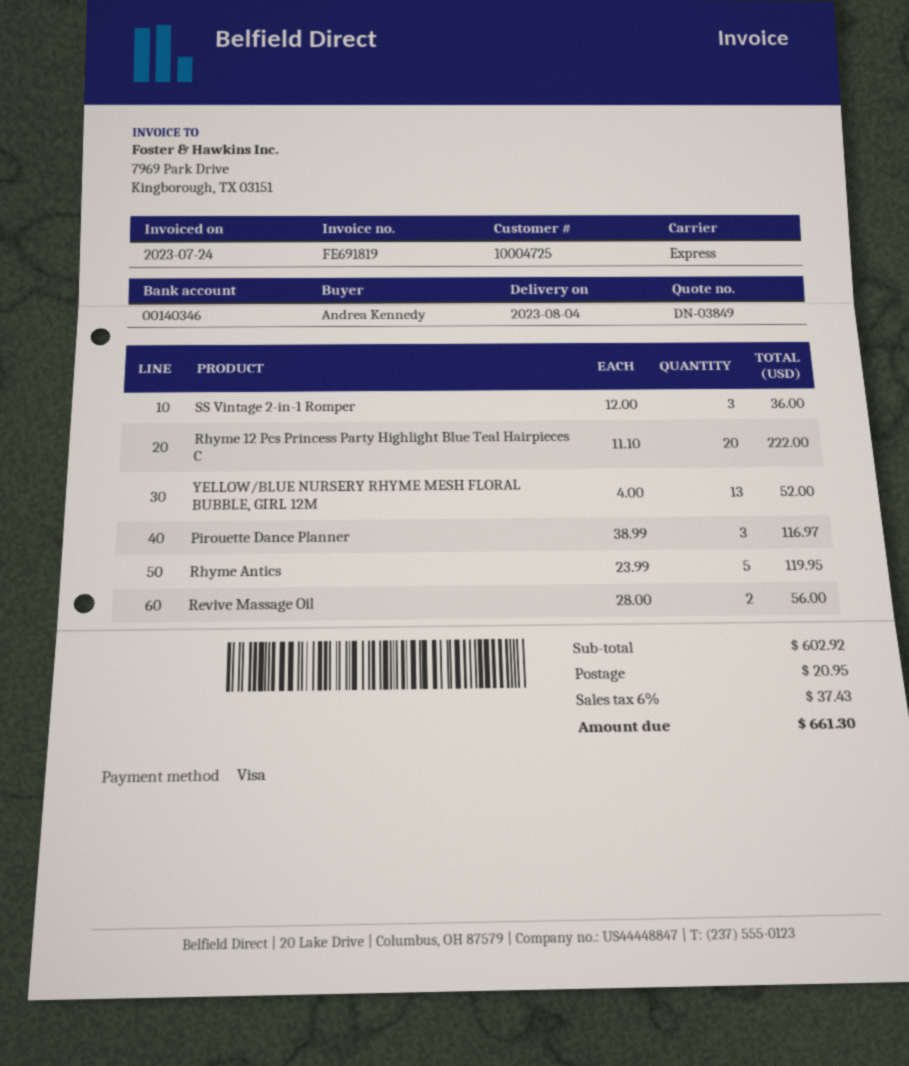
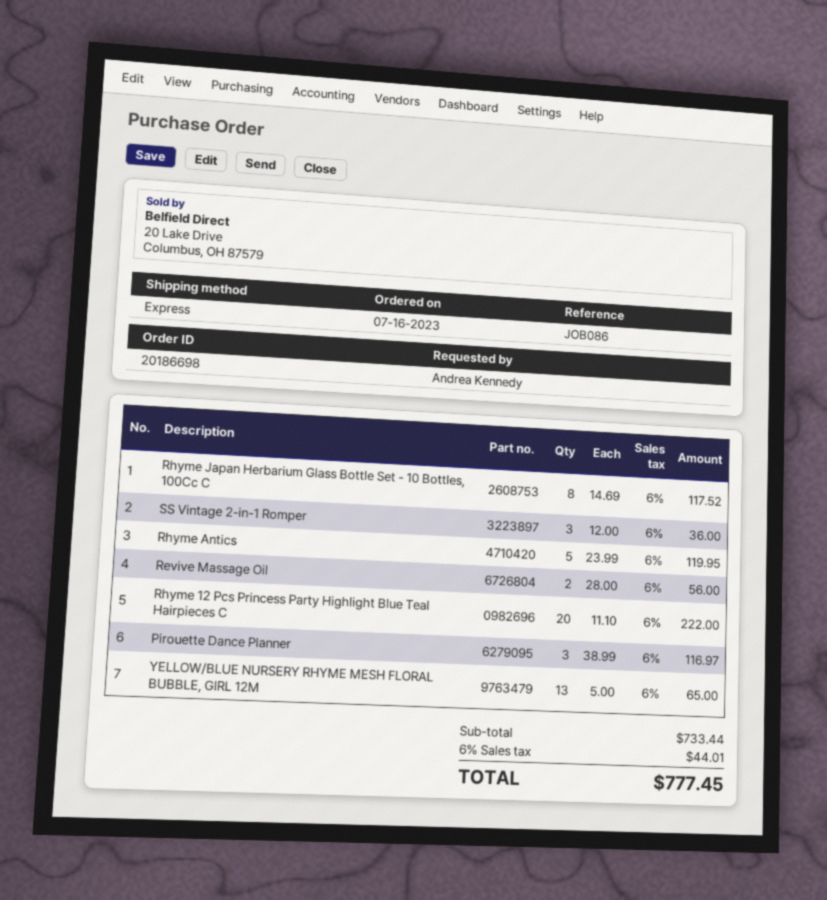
YELLOW/BLUE NURSERY RHYME MESH FLORAL BUBBLE, GIRL 12M: 13 x 4.00 = 52.00 -> 13 x 5.00 = 65.00
Rhyme Japan Herbarium Glass Bottle Set - 10 Bottles, 100Cc C: none -> 8 x 14.69 = 117.52
subtotal: 602.92 -> 733.44
shipping: 20.95 -> none
tax: 6% = 37.43 -> 6% = 44.01
total: 661.30 -> 777.45

